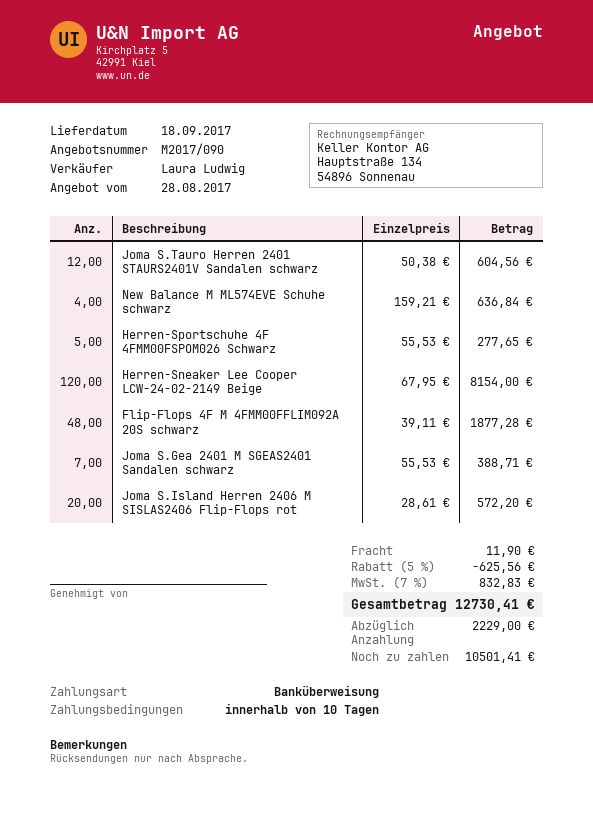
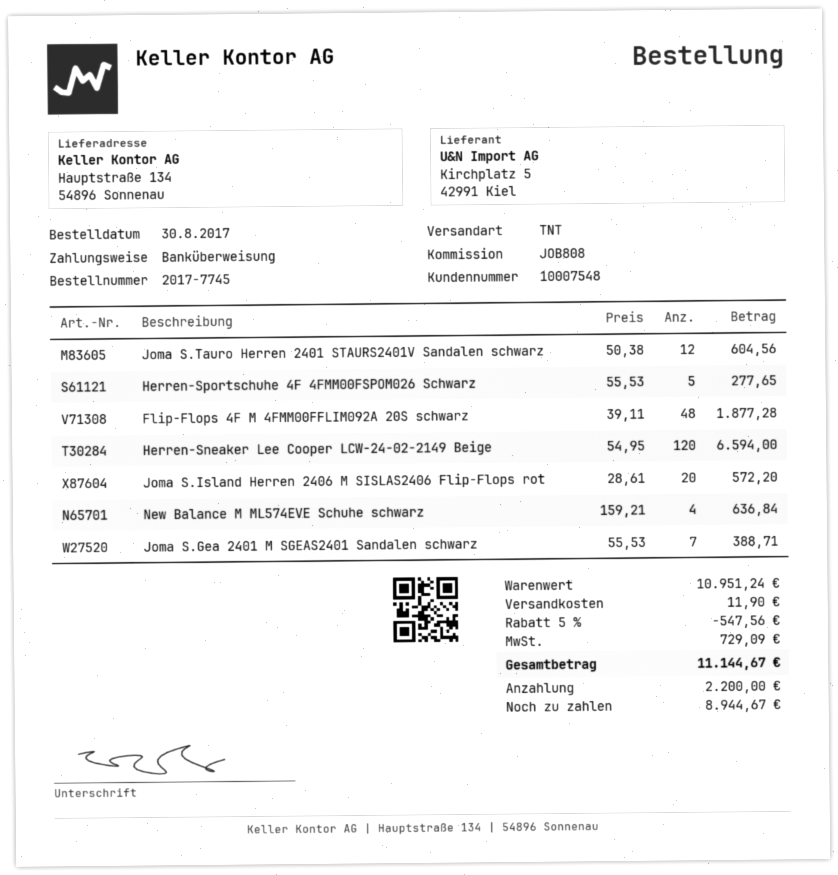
Herren-Sneaker Lee Cooper LCW-24-02-2149 Beige: 120 x 67.95 = 8154.00 -> 120 x 54.95 = 6594.00
discount: 5% = 625.56 -> 5% = 547.56
tax: 832.83 -> 729.09
total: 12730.41 -> 11144.67
deposit: 2229.00 -> 2200.00
balance: 10501.41 -> 8944.67

